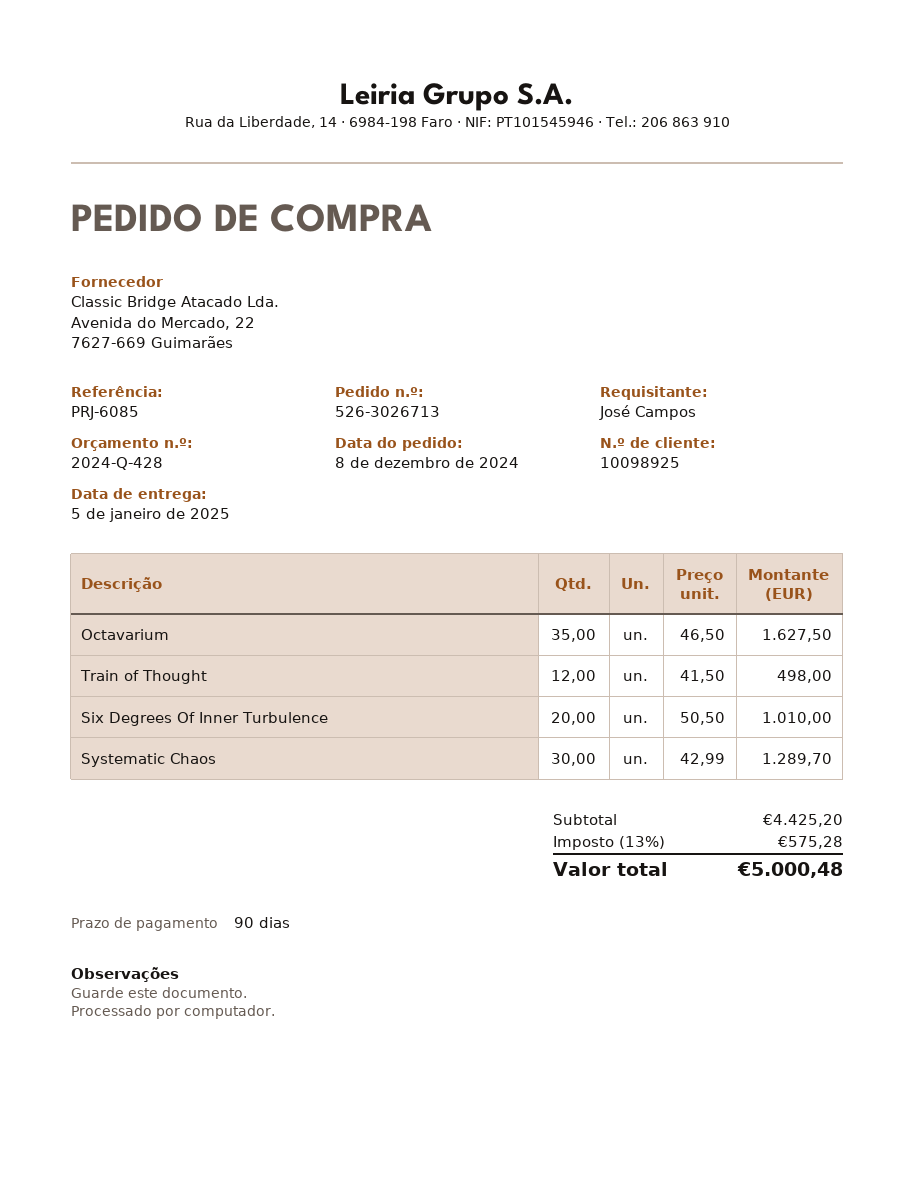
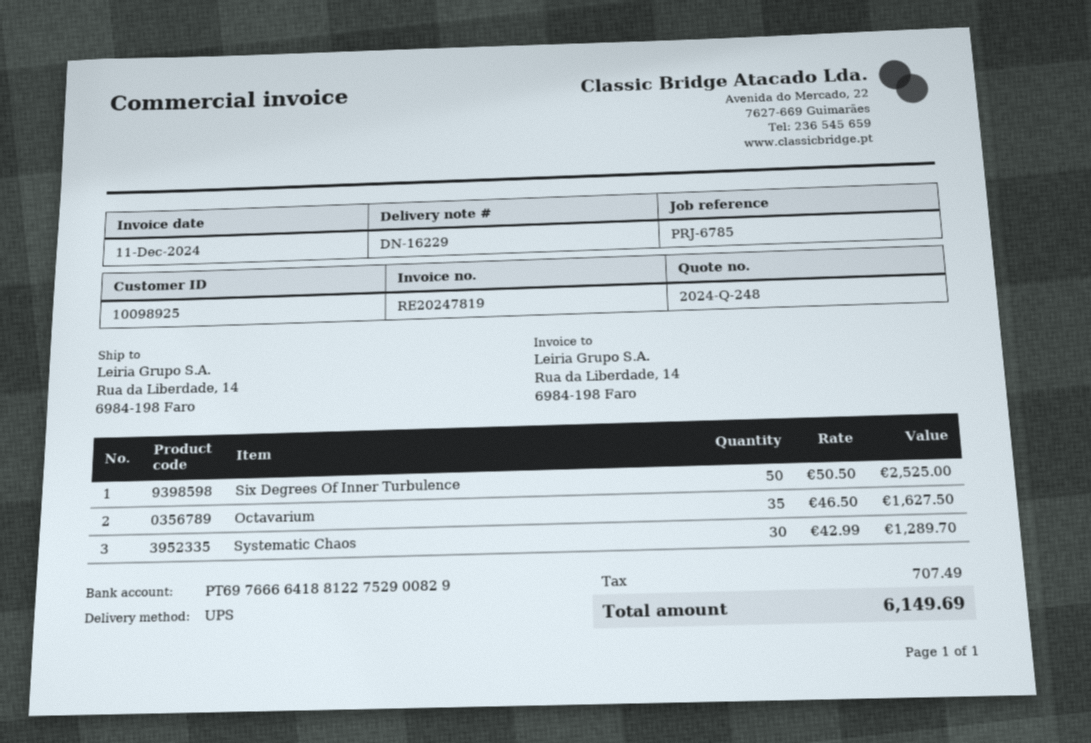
quote number: 2024-Q-428 -> 2024-Q-248
reference: PRJ-6085 -> PRJ-6785
Train of Thought: 12 x 41.50 = 498.00 -> none
Six Degrees Of Inner Turbulence: 20 x 50.50 = 1010.00 -> 50 x 50.50 = 2525.00
tax: 575.28 -> 707.49
total: 5000.48 -> 6149.69

